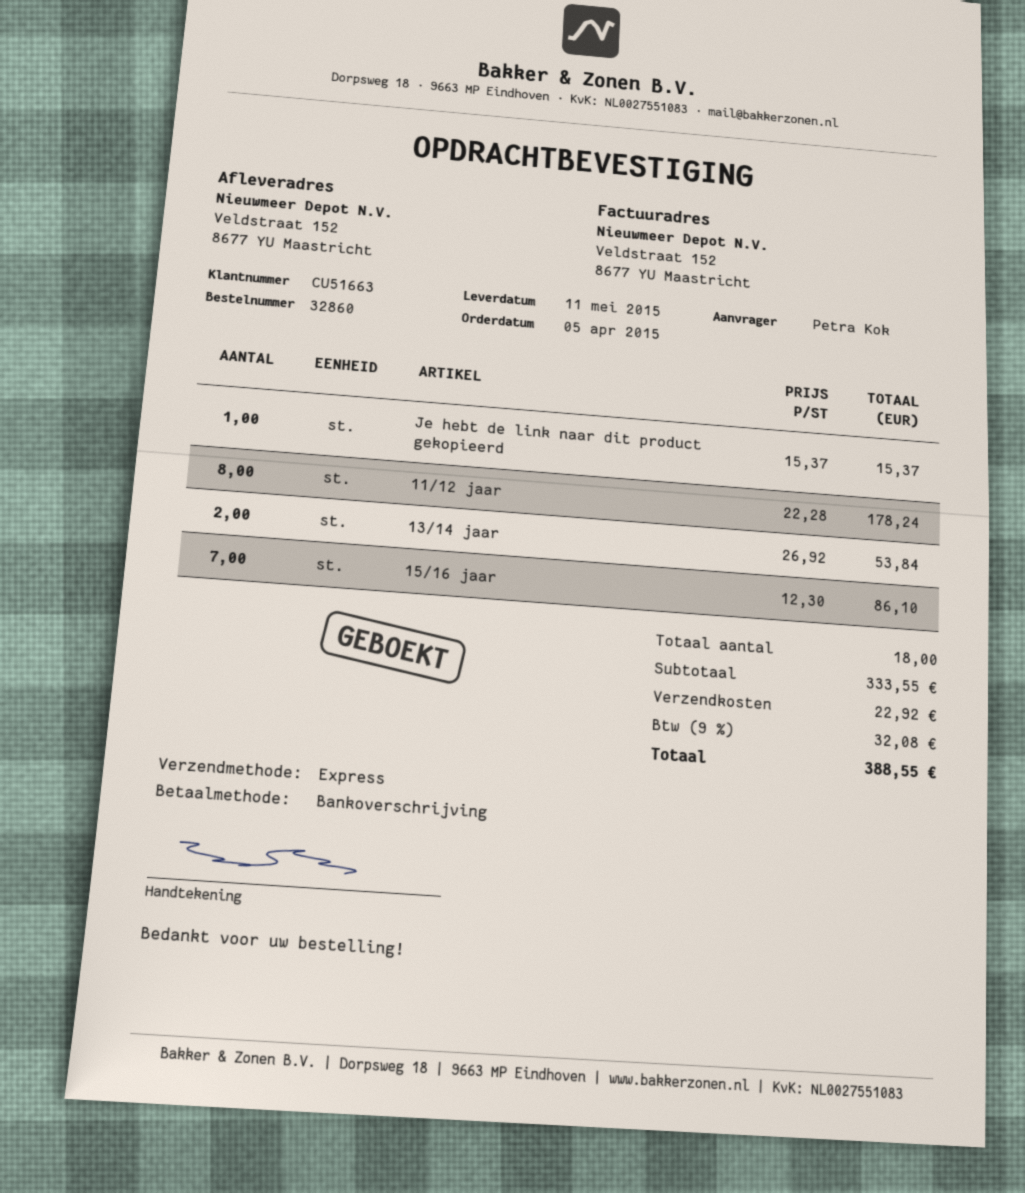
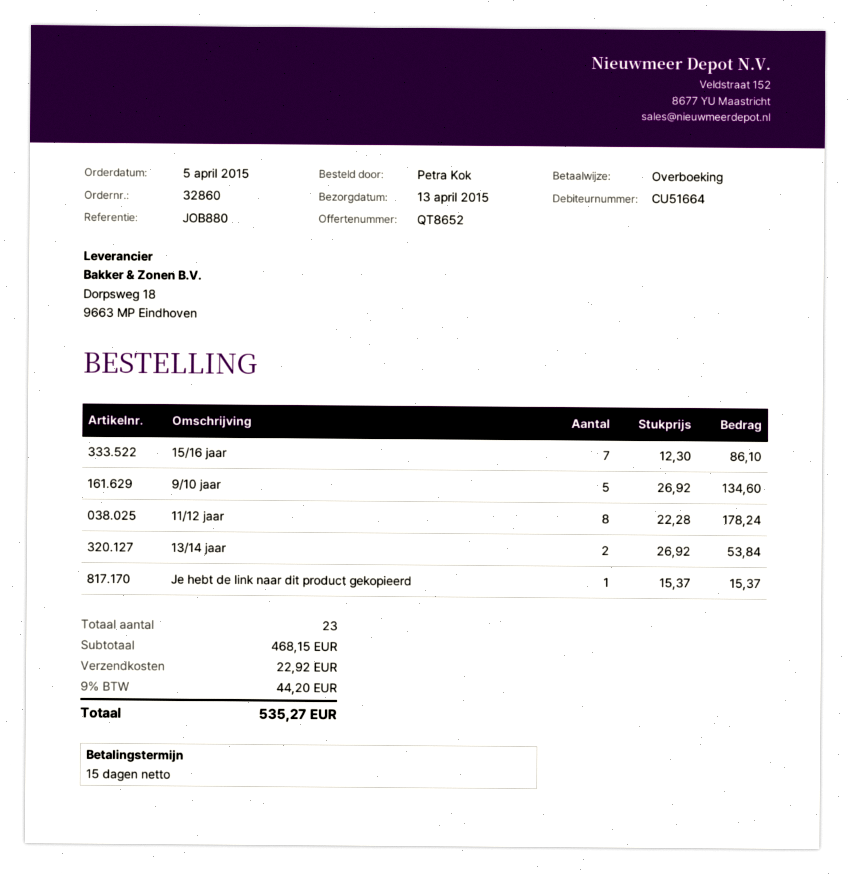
delivery date: 2015-05-11 -> 2015-04-13
customer number: CU51663 -> CU51664
9/10 jaar: none -> 5 x 26.92 = 134.60
total quantity: 18 -> 23
subtotal: 333.55 -> 468.15
tax: 9% = 32.08 -> 9% = 44.20
total: 388.55 -> 535.27

